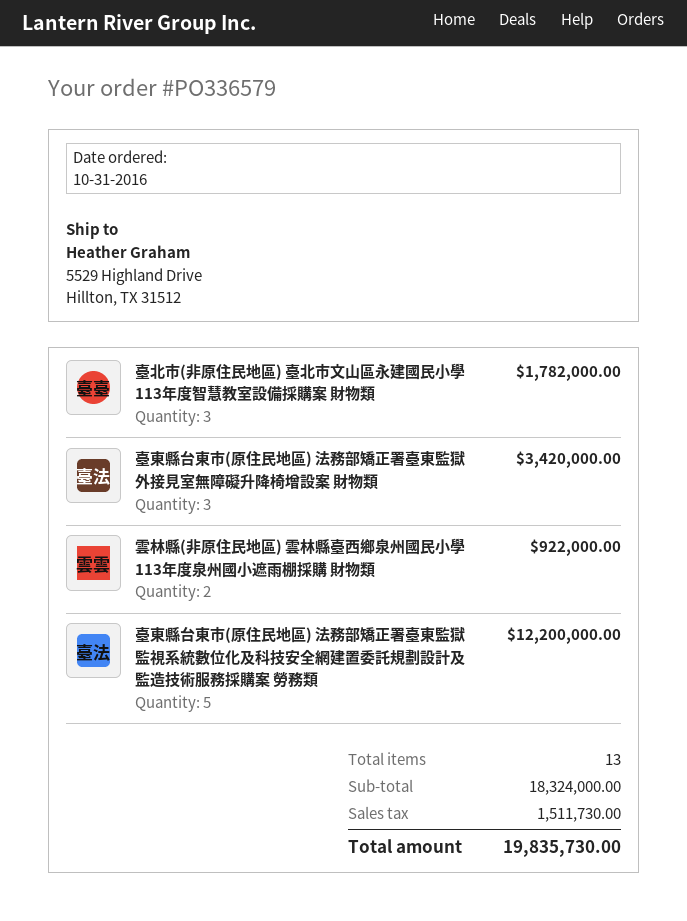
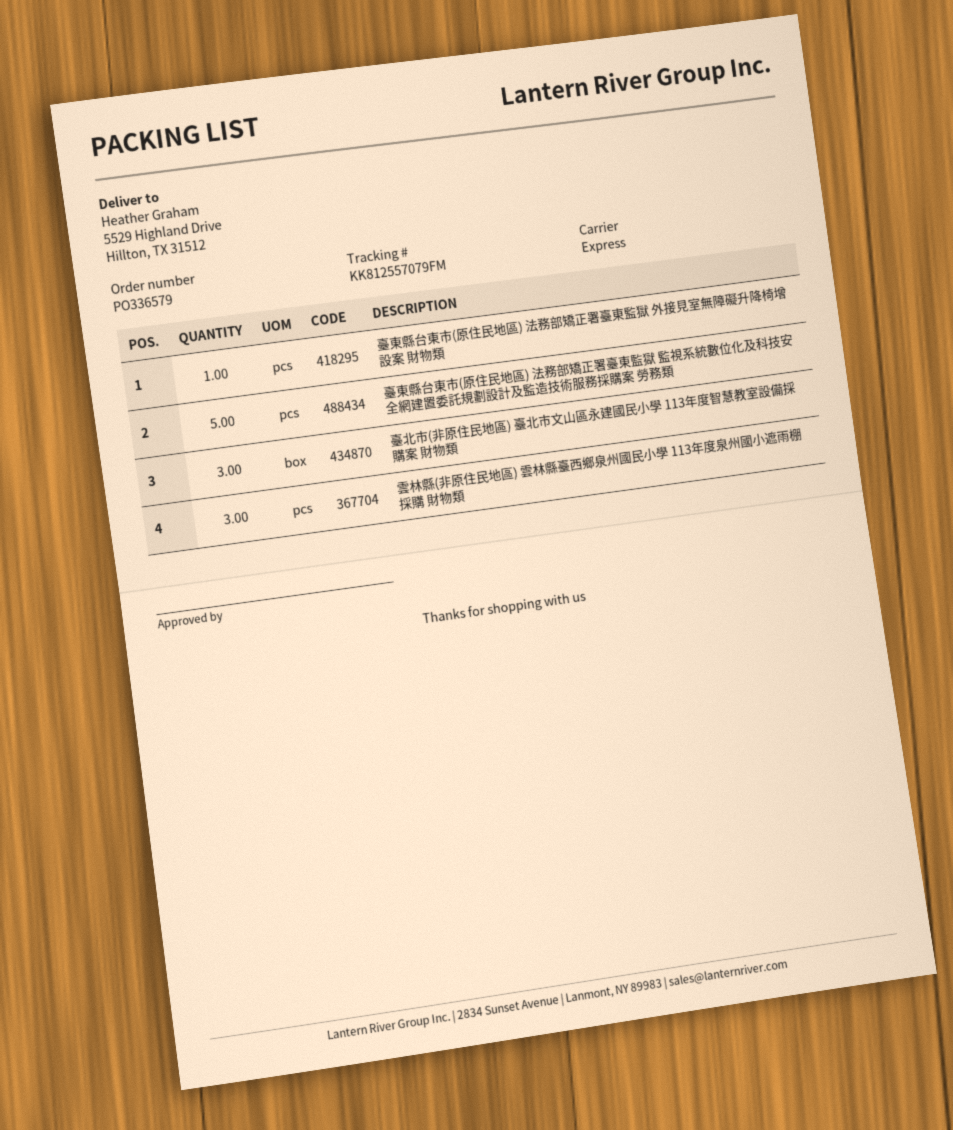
臺東縣台東市(原住民地區) 法務部矯正署臺東監獄 外接見室無障礙升降椅增設案 財物類: 3 -> 1
雲林縣(非原住民地區) 雲林縣臺西鄉泉州國民小學 113年度泉州國小遮雨棚採購 財物類: 2 -> 3

